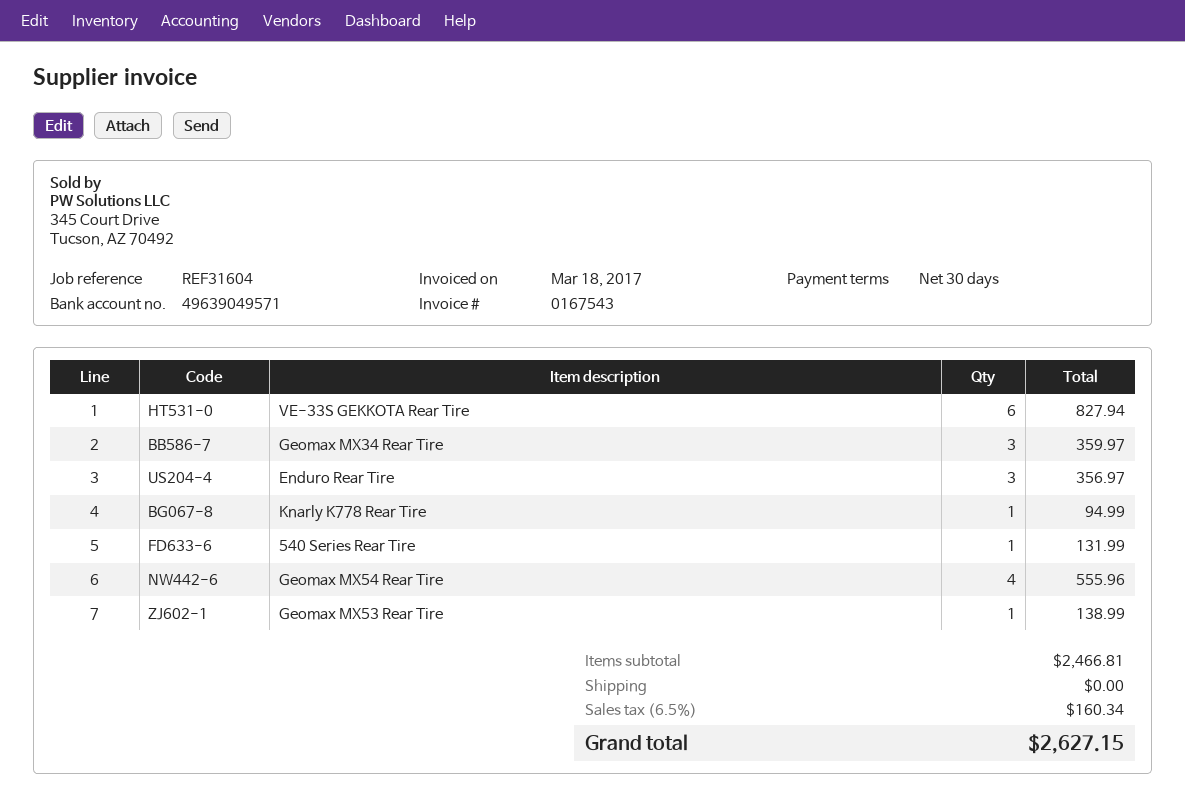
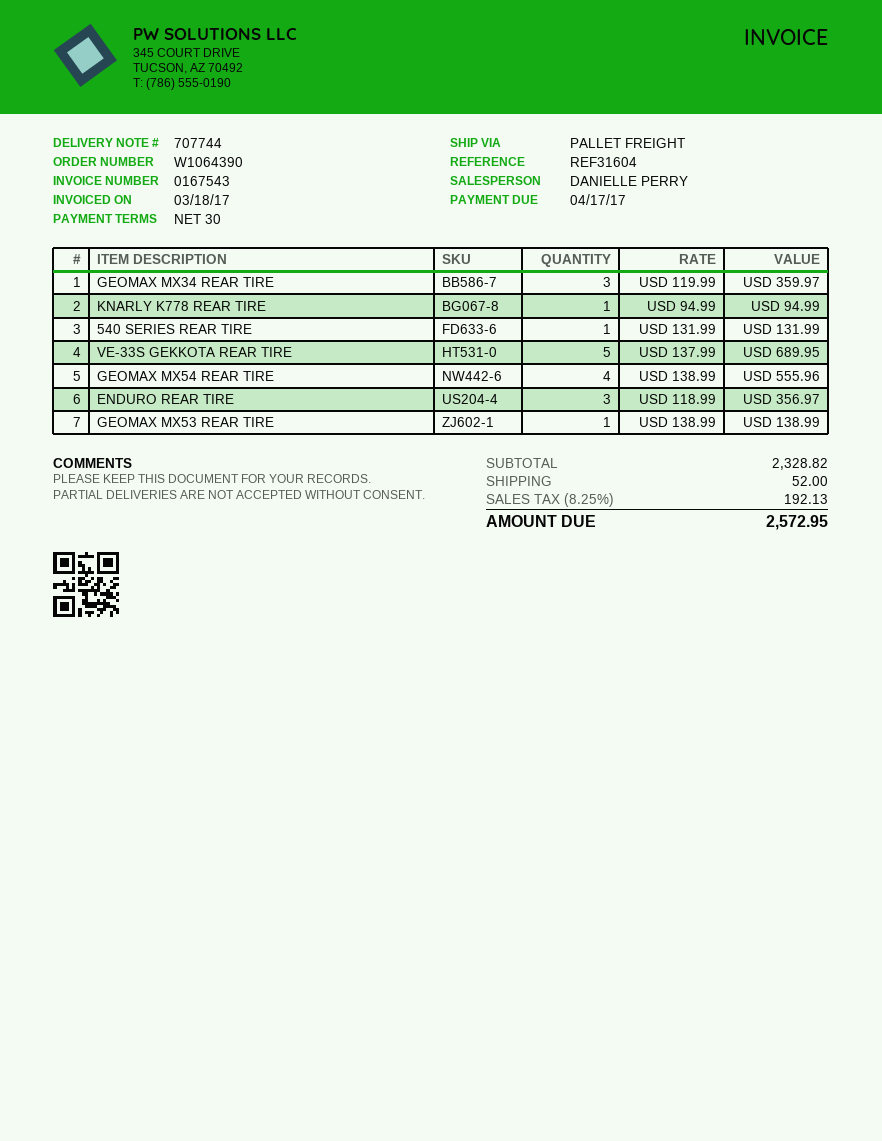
VE-33S GEKKOTA Rear Tire: 6 for 827.94 -> 5 for 689.95
subtotal: 2466.81 -> 2328.82
shipping: 0.00 -> 52.00
tax: 6.5% = 160.34 -> 8.25% = 192.13
total: 2627.15 -> 2572.95

